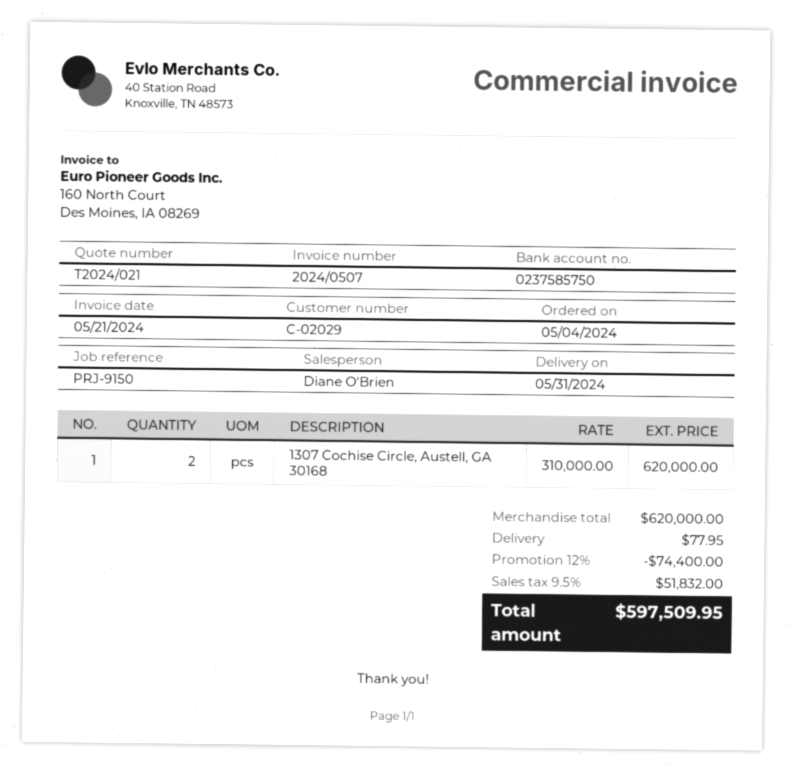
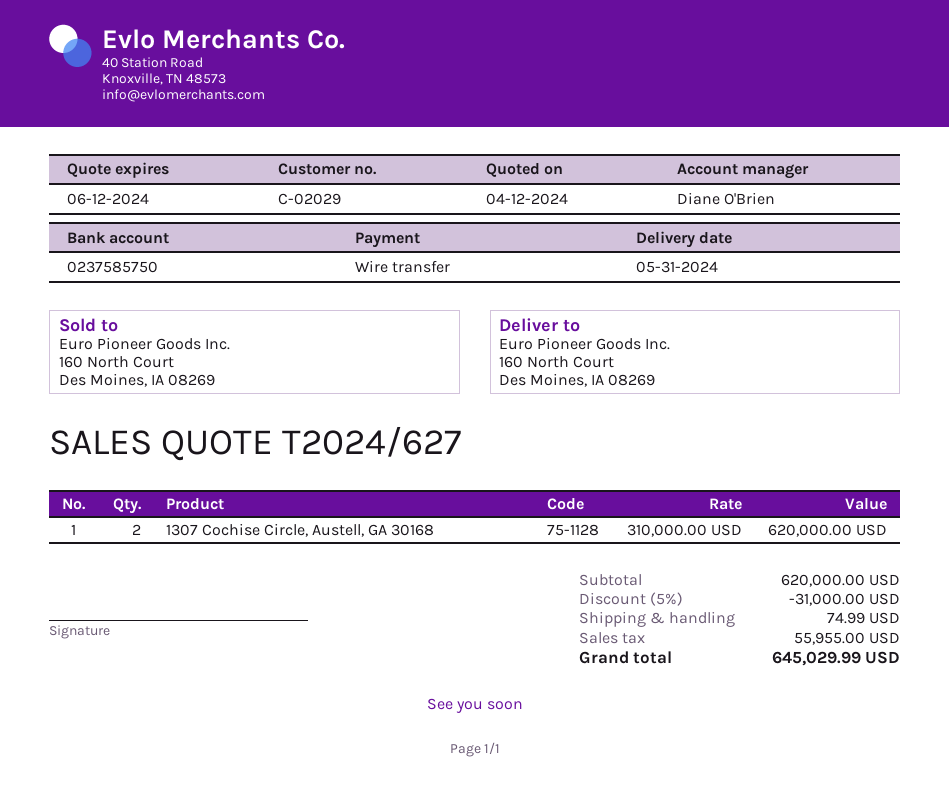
quote number: T2024/021 -> T2024/627
discount: 12% = 74400.00 -> 5% = 31000.00
shipping: 77.95 -> 74.99
tax: 51832.00 -> 55955.00
total: 597509.95 -> 645029.99

